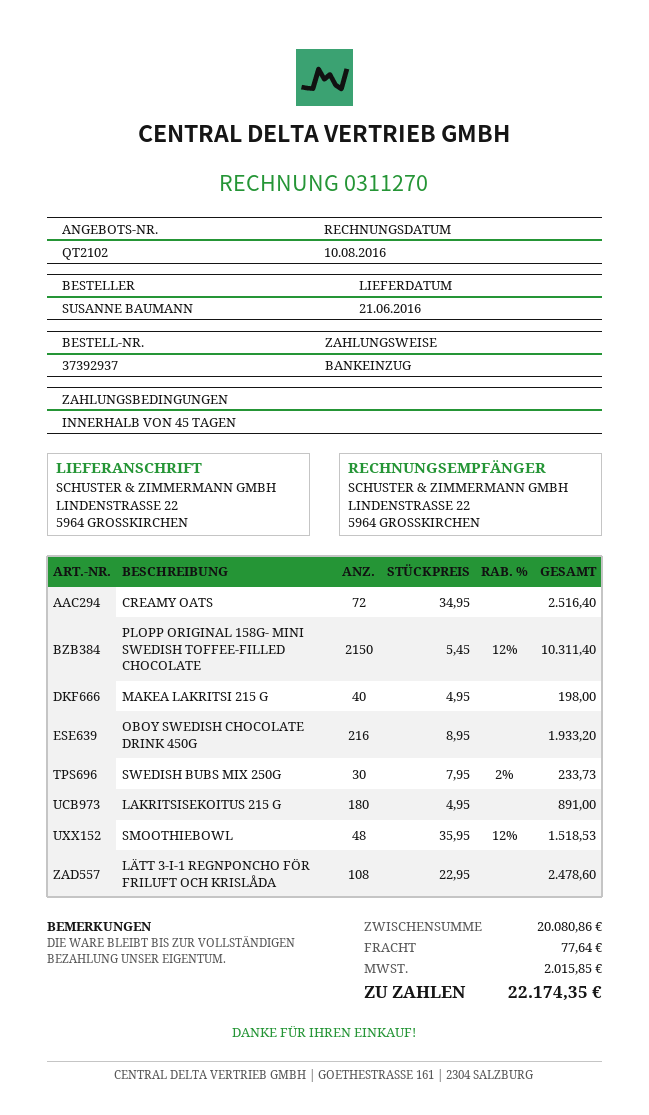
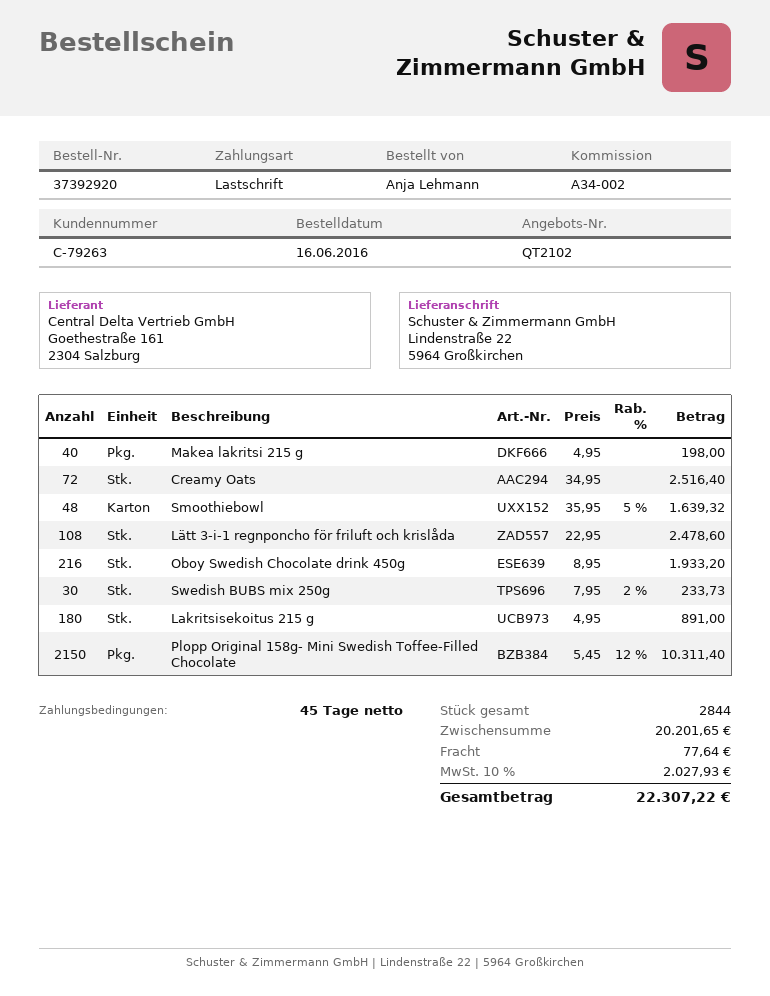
order number: 37392937 -> 37392920
ordered by: SUSANNE BAUMANN -> Anja Lehmann
SMOOTHIEBOWL: 48 x 35.95 - 12% = 1518.53 -> 48 x 35.95 - 5% = 1639.32
subtotal: 20080.86 -> 20201.65
tax: 2015.85 -> 2027.93
total: 22174.35 -> 22307.22

